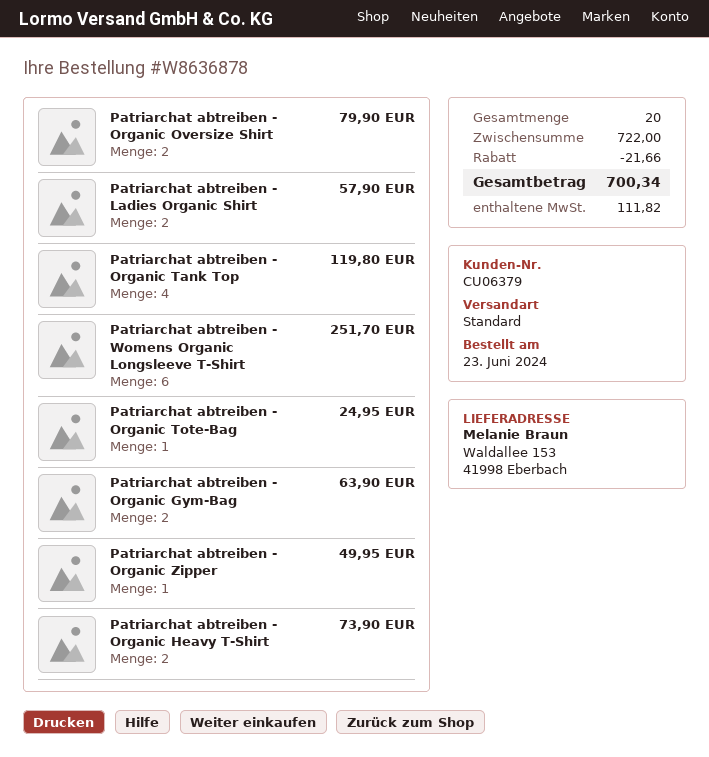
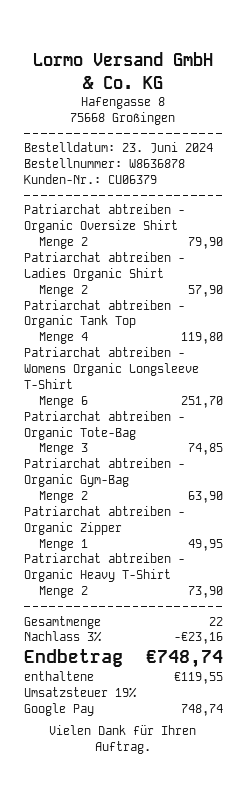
Patriarchat abtreiben - Organic Tote-Bag: 1 for 24.95 -> 3 for 74.85
total quantity: 20 -> 22
discount: 21.66 -> 23.16
tax: 111.82 -> 119.55
total: 700.34 -> 748.74

